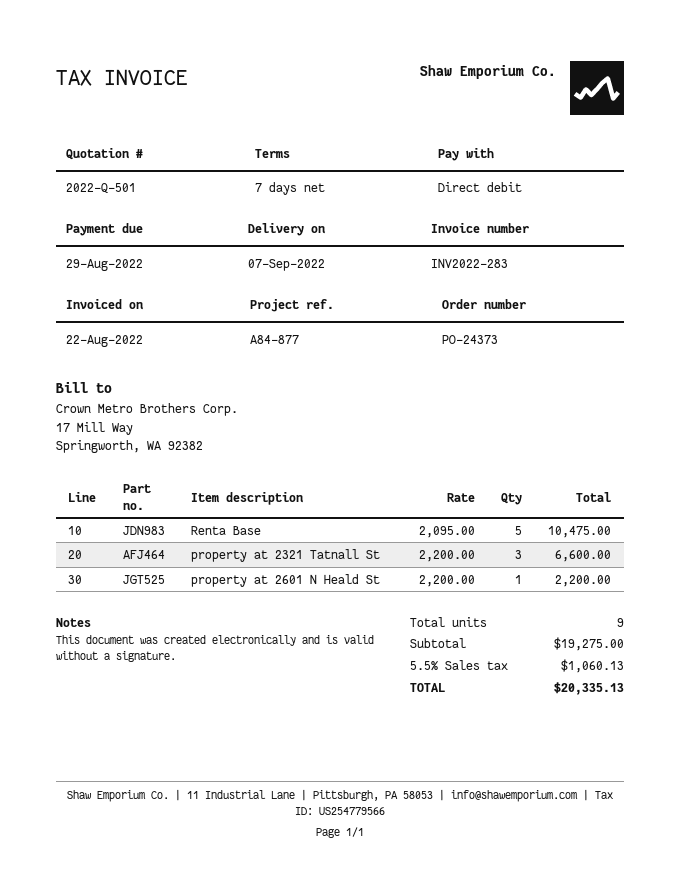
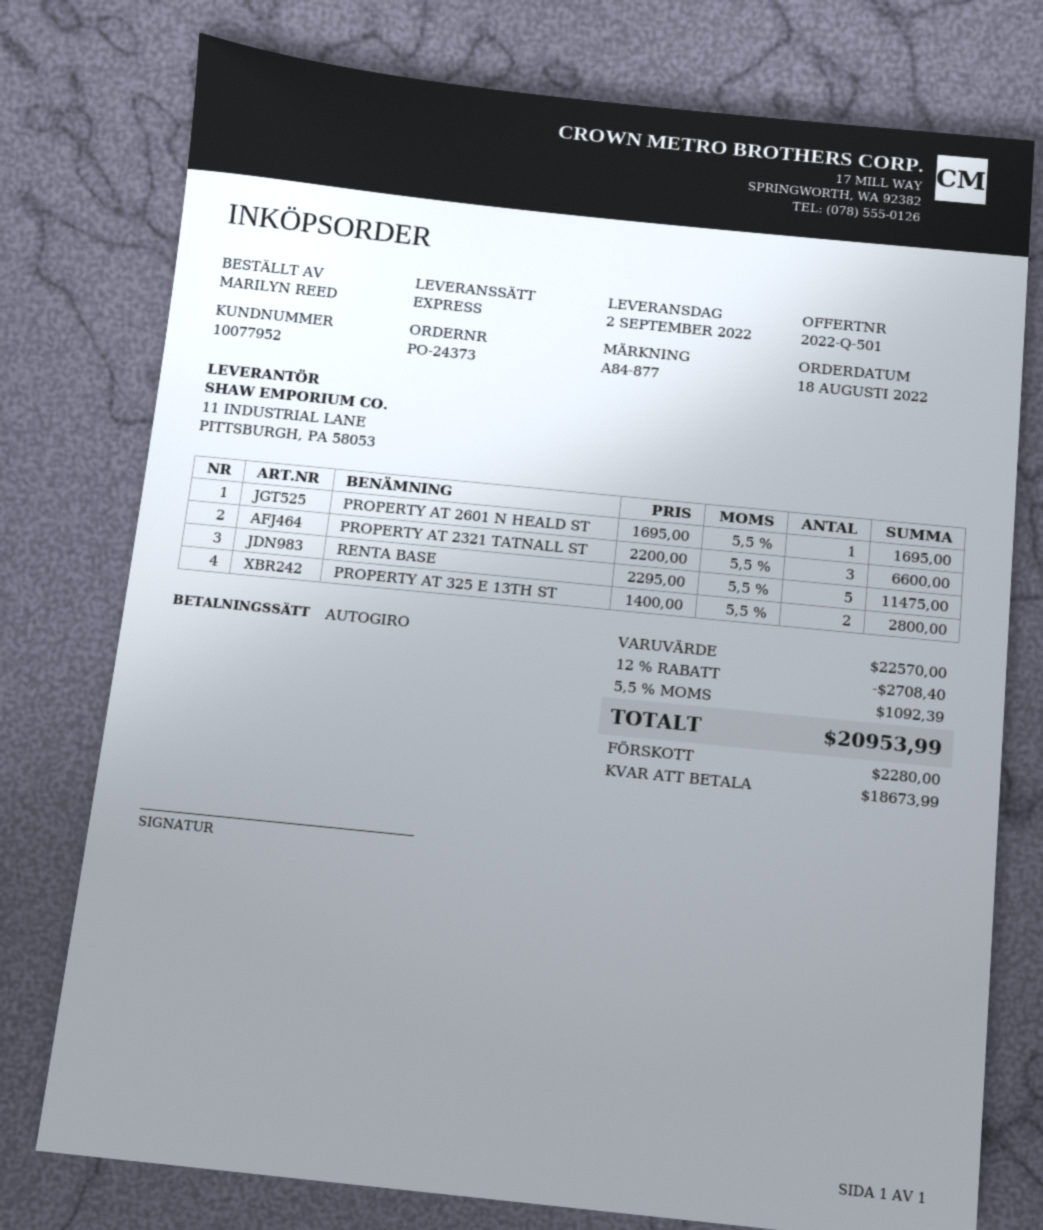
delivery date: 2022-09-07 -> 2022-09-02
Renta Base: 5 x 2095.00 = 10475.00 -> 5 x 2295.00 = 11475.00
property at 2601 N Heald St: 1 x 2200.00 = 2200.00 -> 1 x 1695.00 = 1695.00
PROPERTY AT 325 E 13TH ST: none -> 2 x 1400.00 = 2800.00
subtotal: 19275.00 -> 22570.00
discount: none -> 12% = 2708.40
tax: 5.5% = 1060.13 -> 5.5% = 1092.39
total: 20335.13 -> 20953.99

